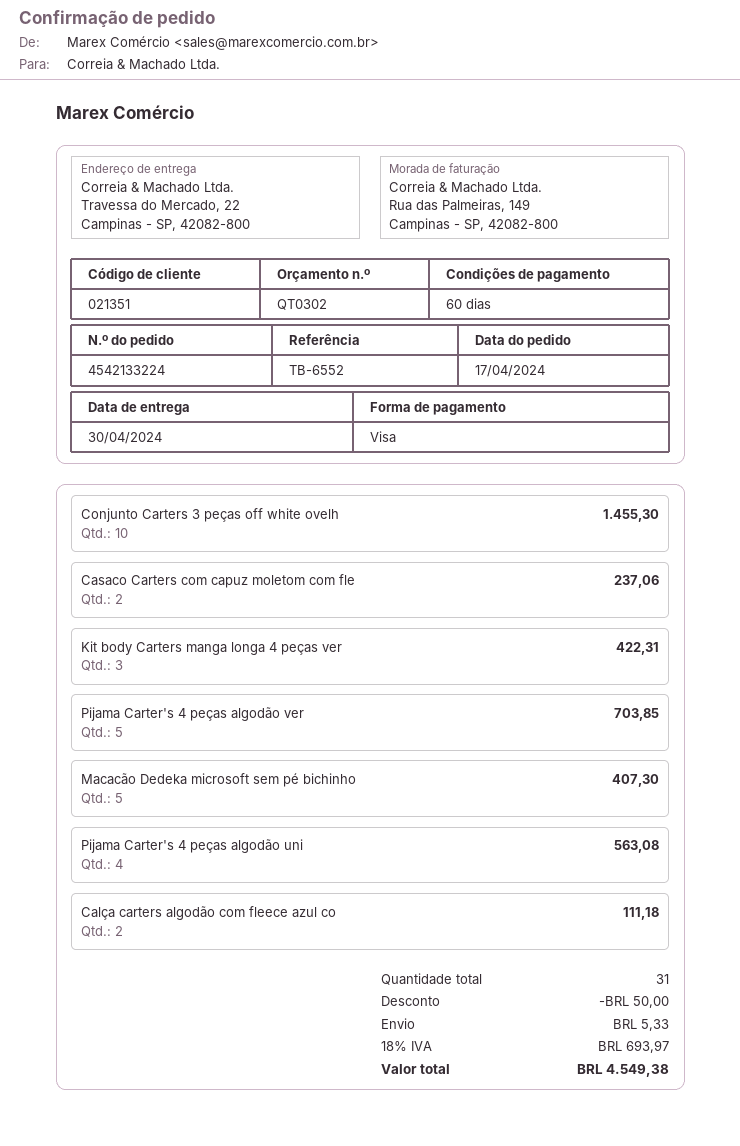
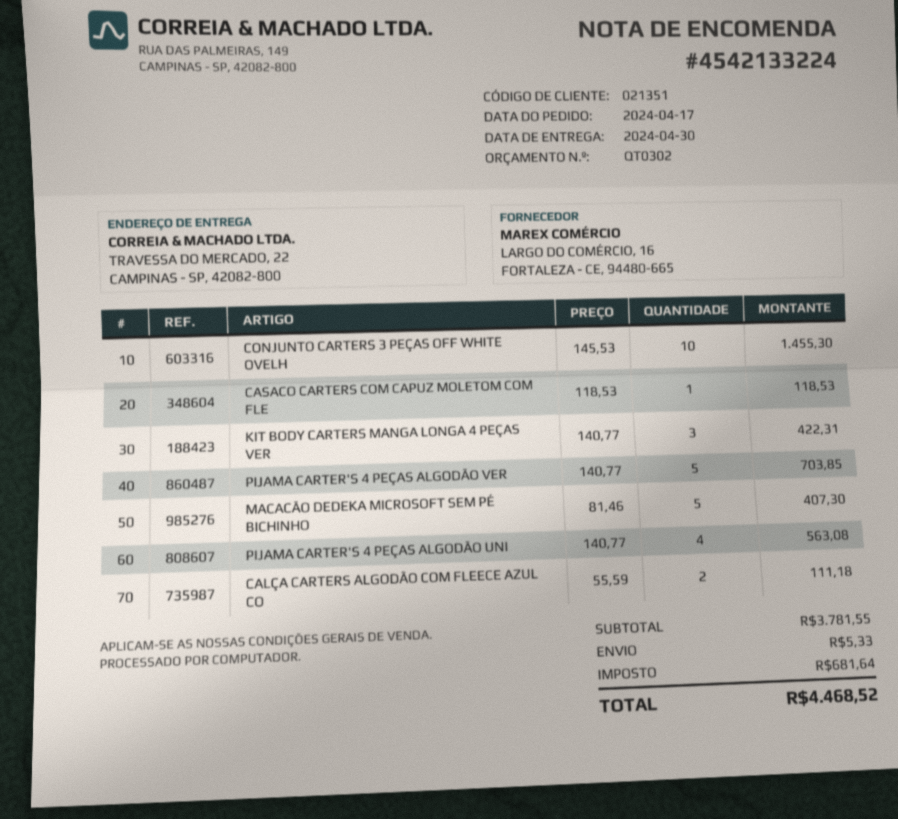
Casaco Carters com capuz moletom com fle: 2 for 237.06 -> 1 for 118.53
discount: 50.00 -> none
tax: 693.97 -> 681.64
total: 4549.38 -> 4468.52

